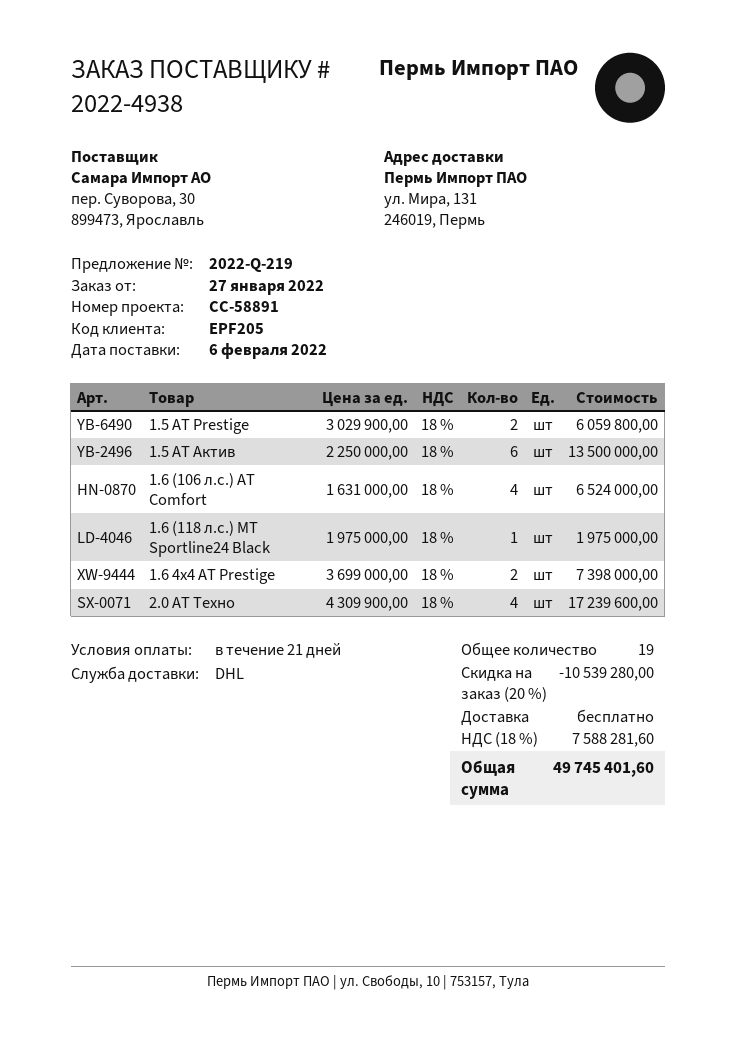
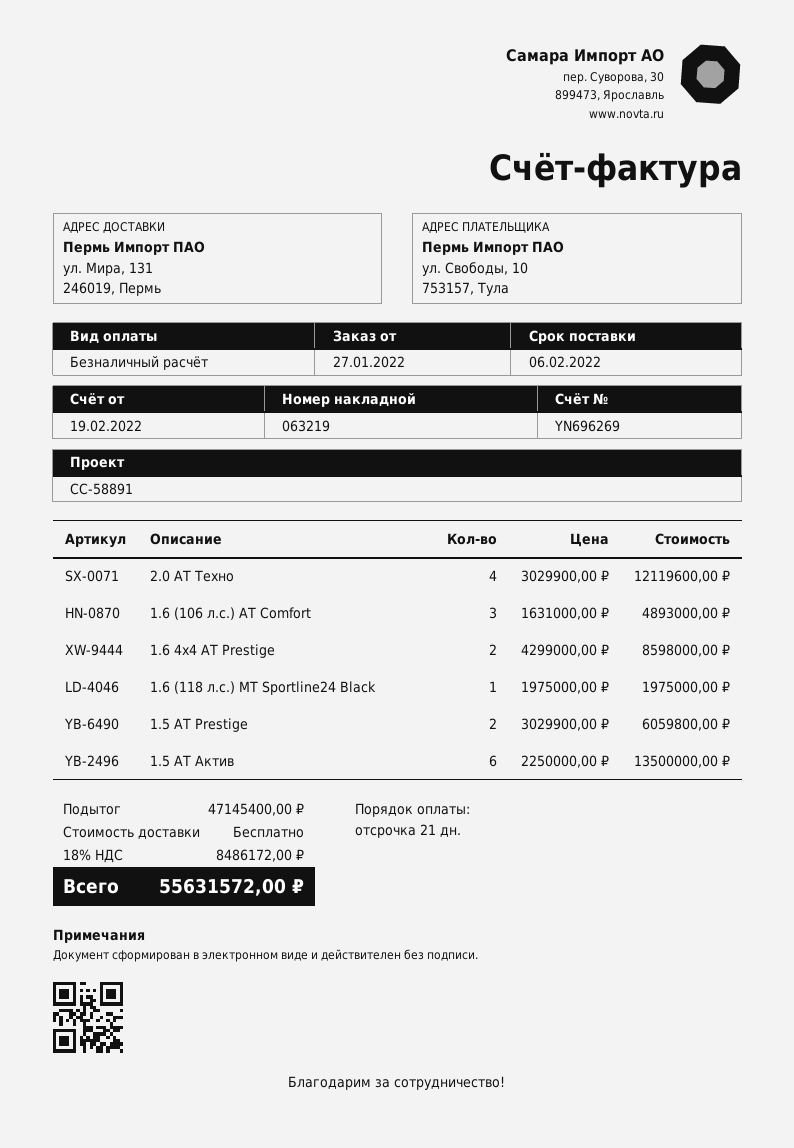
1.6 (106 л.с.) AT Comfort: 4 x 1631000.00 = 6524000.00 -> 3 x 1631000.00 = 4893000.00
1.6 4x4 AT Prestige: 2 x 3699000.00 = 7398000.00 -> 2 x 4299000.00 = 8598000.00
2.0 AT Техно: 4 x 4309900.00 = 17239600.00 -> 4 x 3029900.00 = 12119600.00
discount: 20% = 10539280.00 -> none
tax: 18% = 7588281.60 -> 18% = 8486172.00
total: 49745401.60 -> 55631572.00

